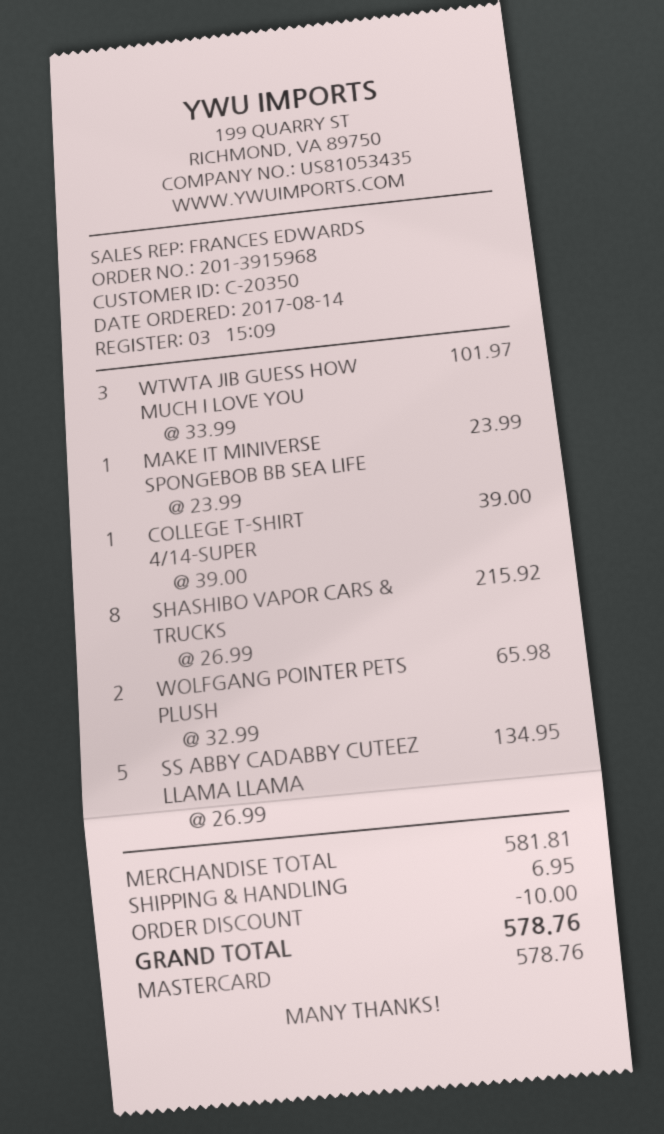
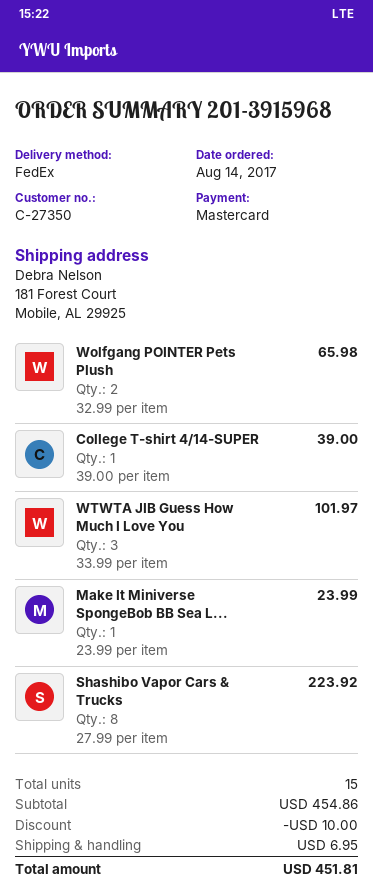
customer number: C-20350 -> C-27350
SHASHIBO VAPOR CARS & TRUCKS: 8 x 26.99 = 215.92 -> 8 x 27.99 = 223.92
SS ABBY CADABBY CUTEEZ LLAMA LLAMA: 5 x 26.99 = 134.95 -> none
subtotal: 581.81 -> 454.86
total: 578.76 -> 451.81

